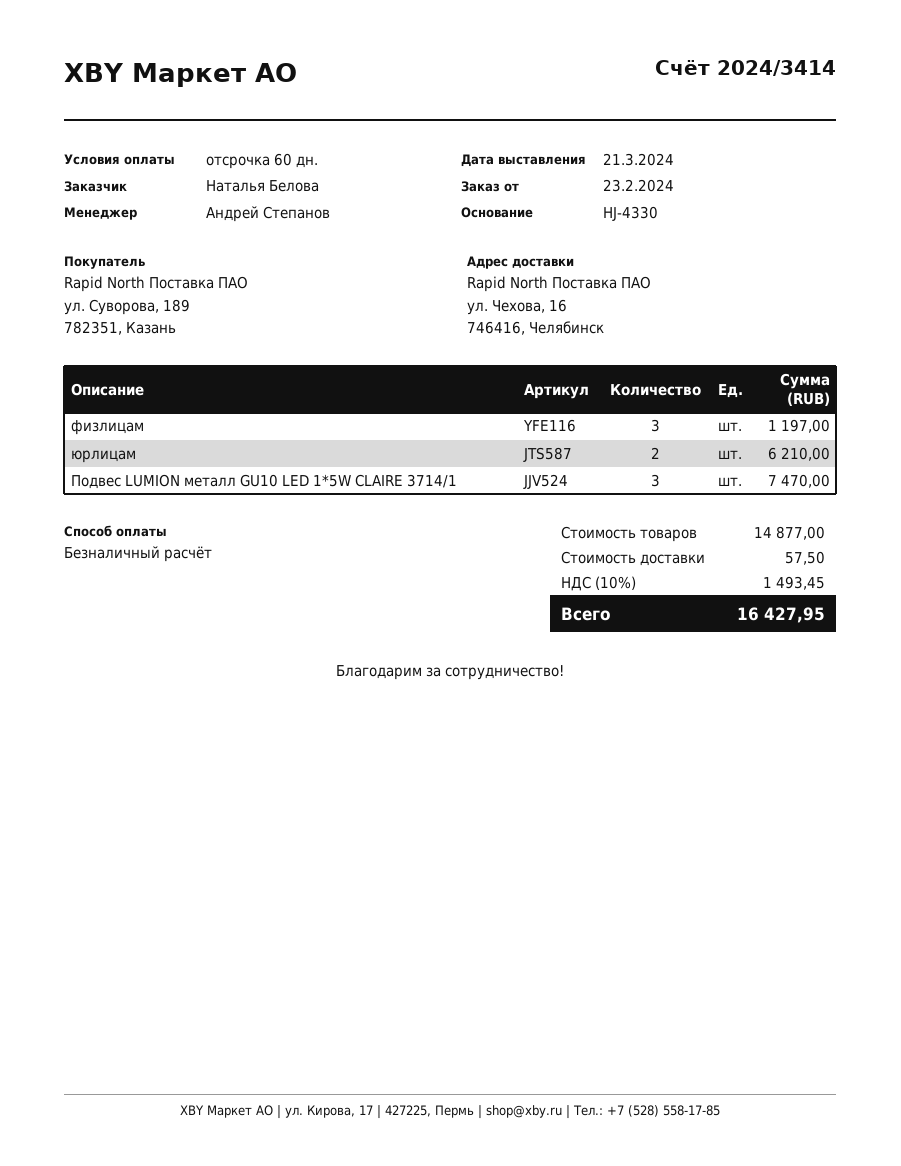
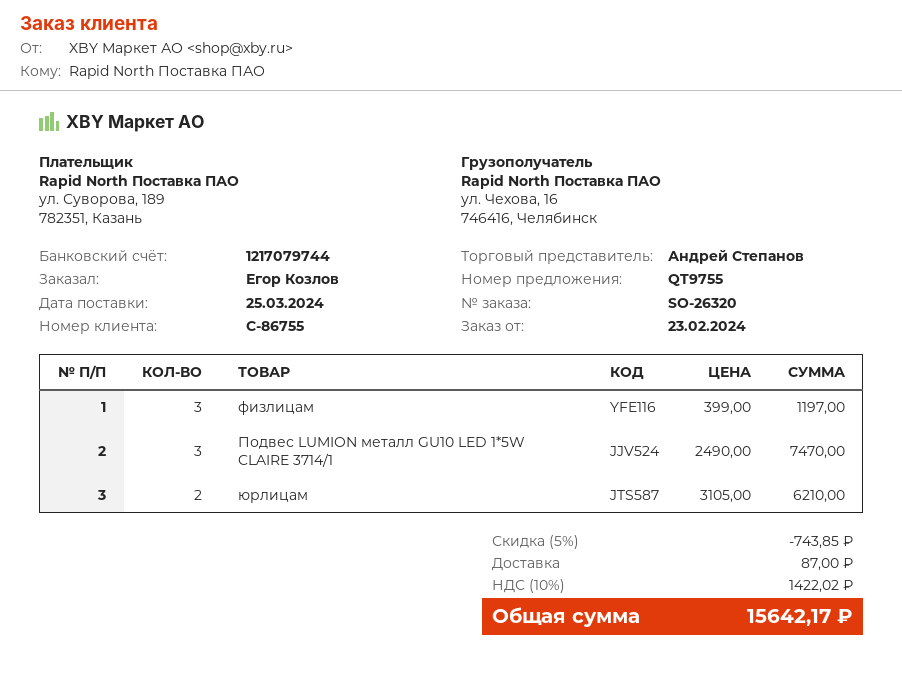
ordered by: Наталья Белова -> Егор Козлов
discount: none -> 5% = 743.85
shipping: 57.50 -> 87.00
tax: 10% = 1493.45 -> 10% = 1422.02
total: 16427.95 -> 15642.17

